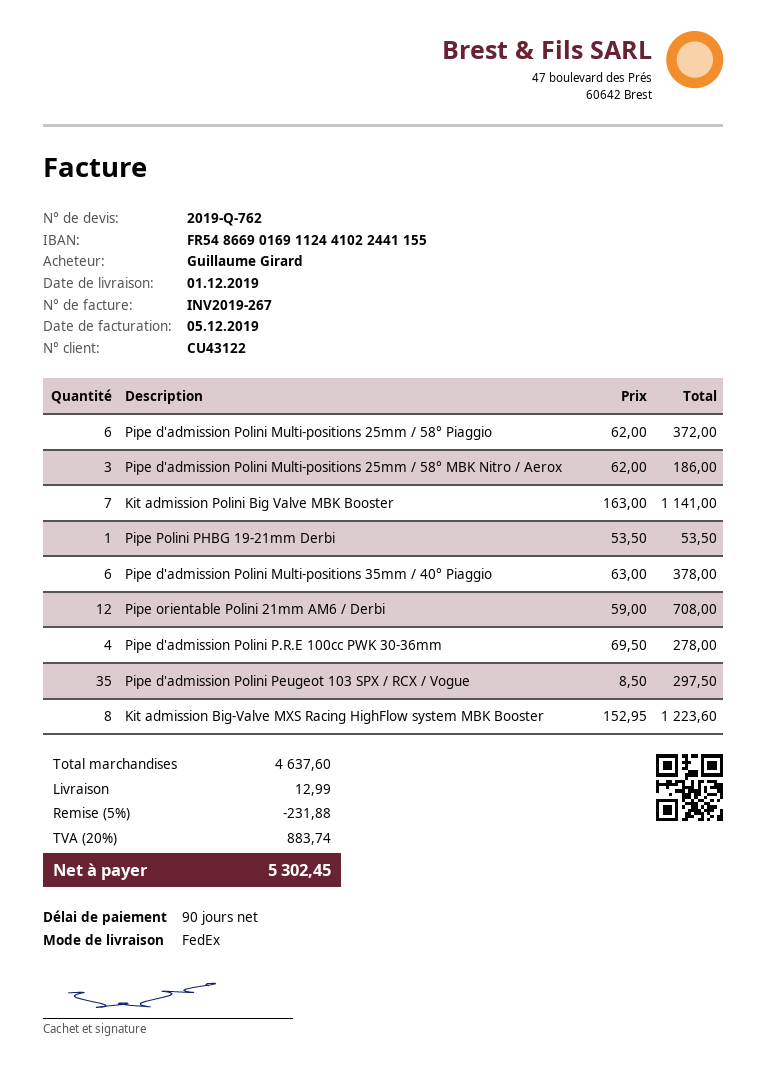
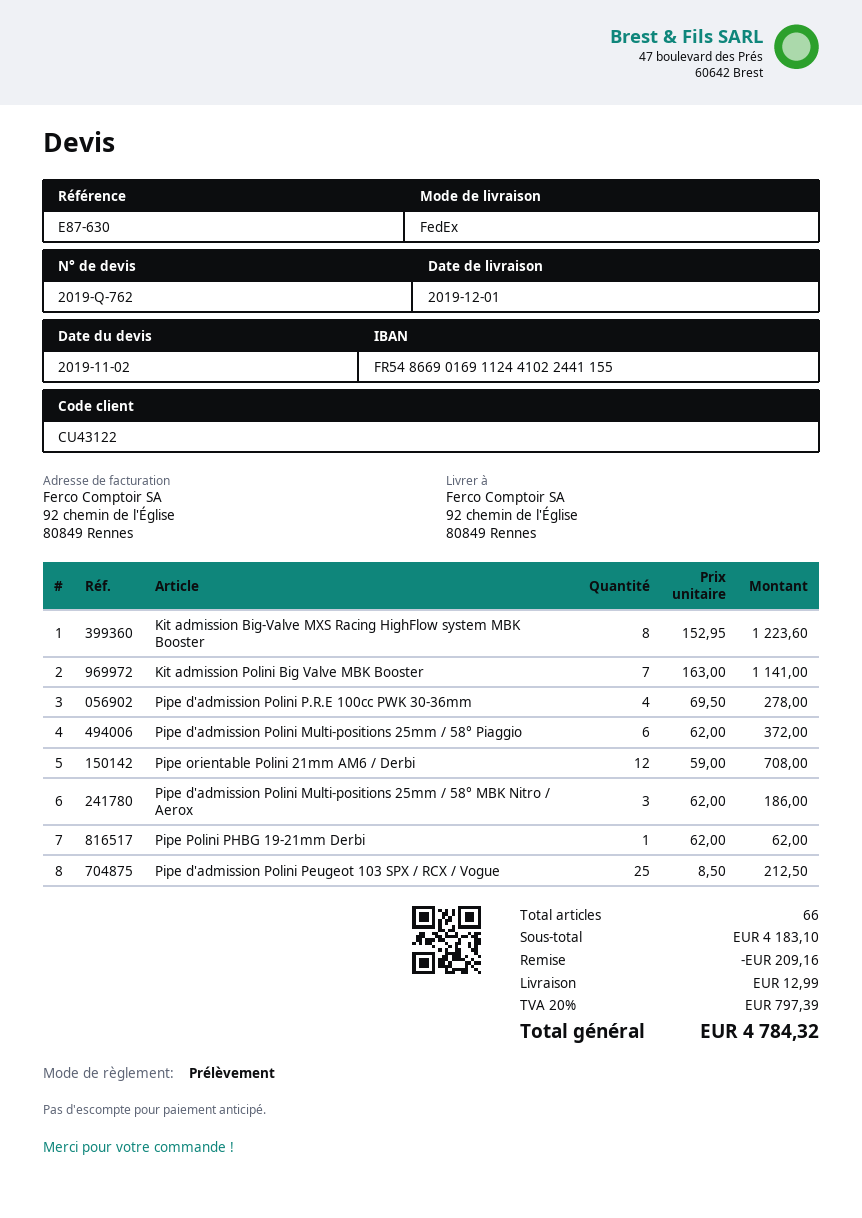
Pipe Polini PHBG 19-21mm Derbi: 1 x 53.50 = 53.50 -> 1 x 62.00 = 62.00
Pipe d'admission Polini Multi-positions 35mm / 40° Piaggio: 6 x 63.00 = 378.00 -> none
Pipe d'admission Polini Peugeot 103 SPX / RCX / Vogue: 35 x 8.50 = 297.50 -> 25 x 8.50 = 212.50
subtotal: 4637.60 -> 4183.10
discount: 231.88 -> 209.16
tax: 20% = 883.74 -> 20% = 797.39
total: 5302.45 -> 4784.32

